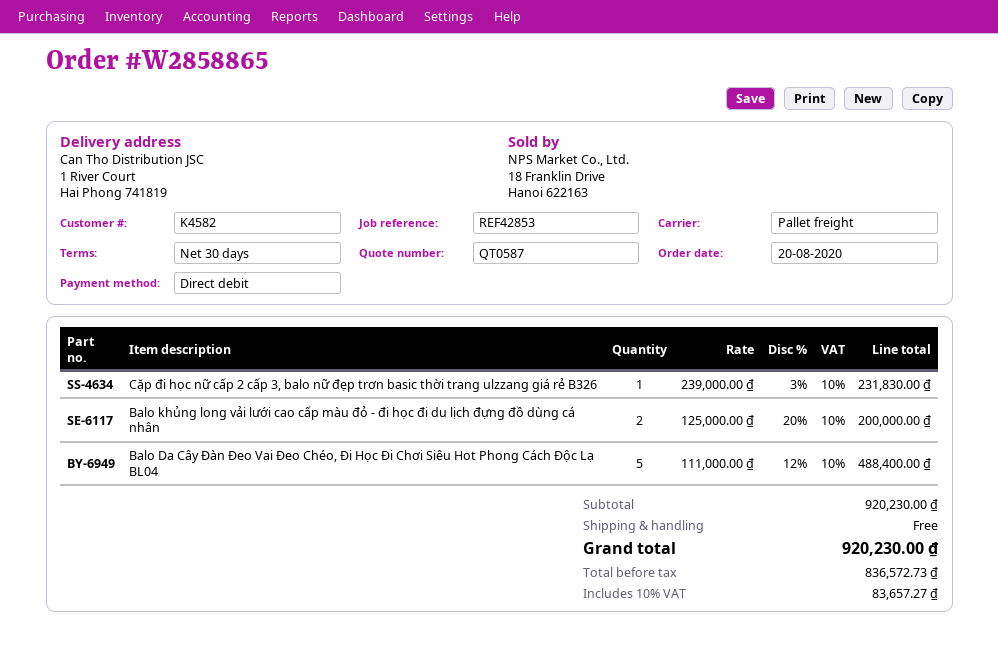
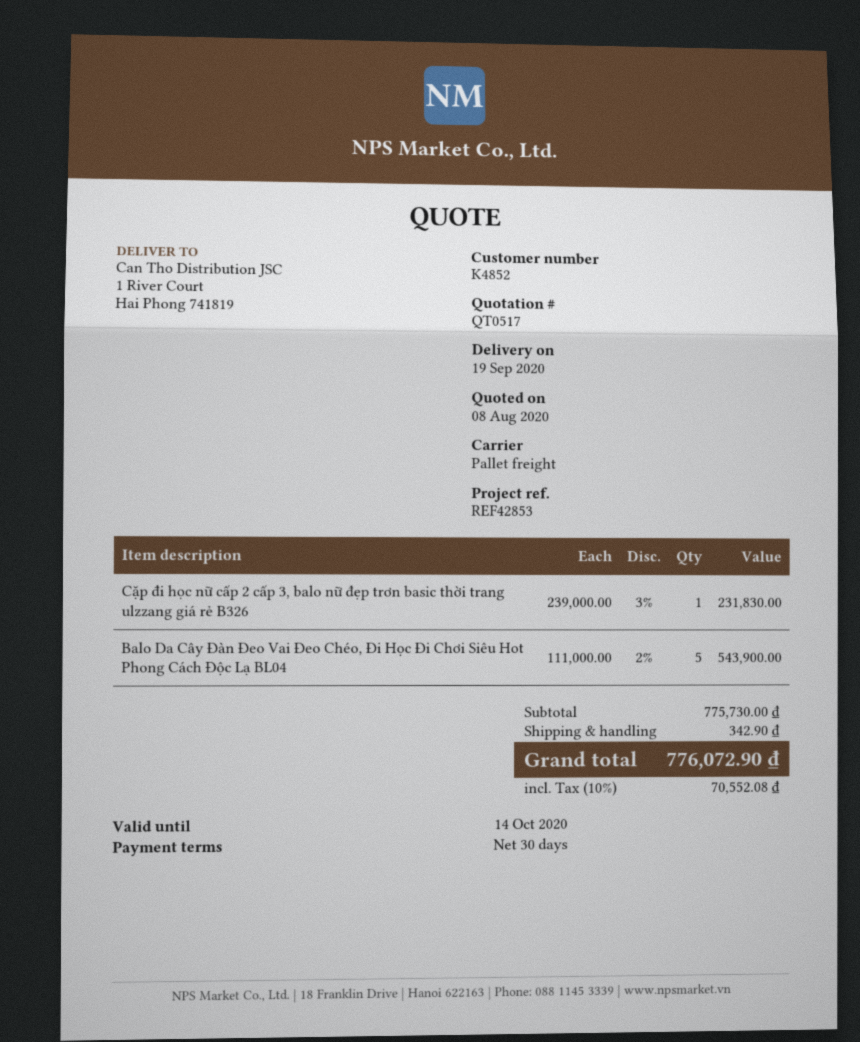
quote number: QT0587 -> QT0517
customer number: K4582 -> K4852
Balo khủng long vải lưới cao cấp màu đỏ - đi học đi du lịch đựng đồ dùng cá nhân: 2 x 125000.00 - 20% = 200000.00 -> none
Balo Da Cây Đàn Đeo Vai Đeo Chéo, Đi Học Đi Chơi Siêu Hot Phong Cách Độc Lạ BL04: 5 x 111000.00 - 12% = 488400.00 -> 5 x 111000.00 - 2% = 543900.00
subtotal: 920230.00 -> 775730.00
shipping: 0.00 -> 342.90
tax: 10% = 83657.27 -> 10% = 70552.08
total: 920230.00 -> 776072.90

